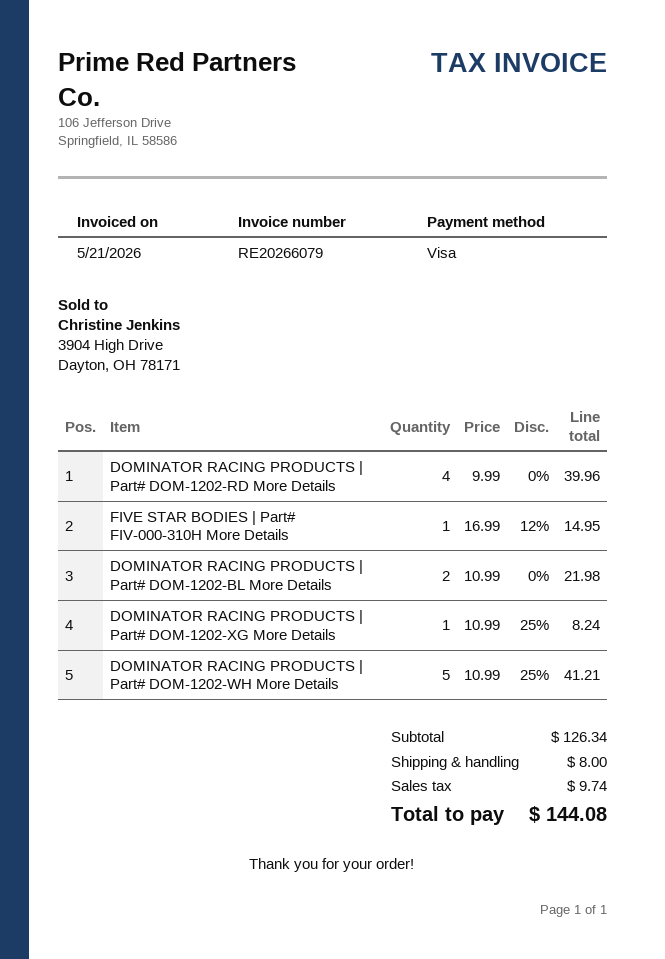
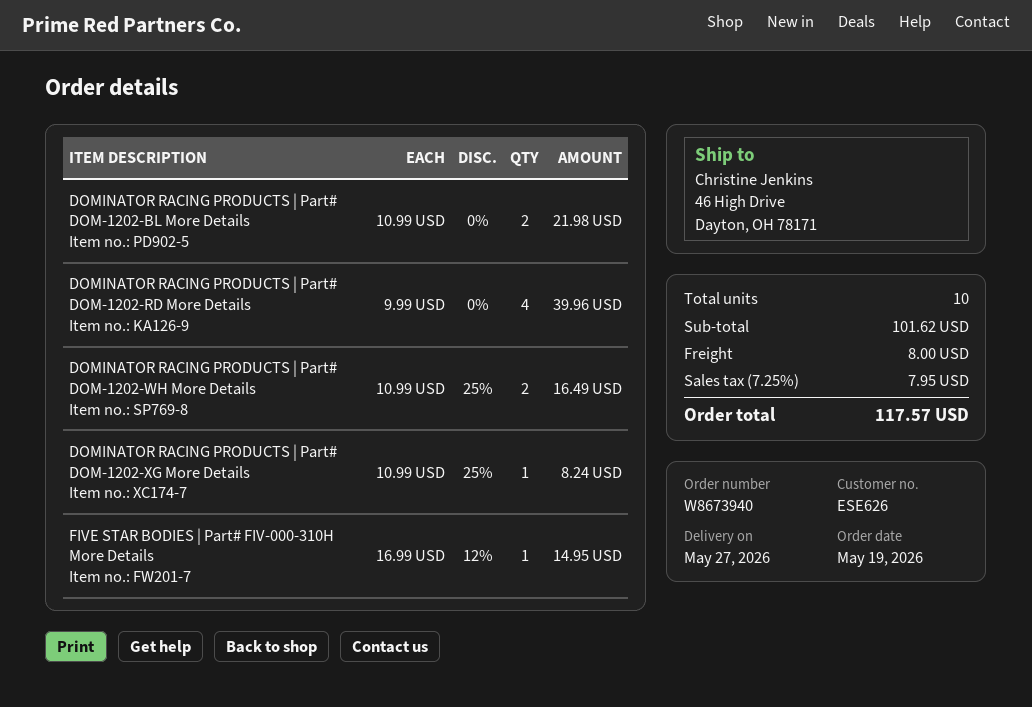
DOMINATOR RACING PRODUCTS | Part# DOM-1202-WH More Details: 5 x 10.99 - 25% = 41.21 -> 2 x 10.99 - 25% = 16.49
subtotal: 126.34 -> 101.62
tax: 9.74 -> 7.95
total: 144.08 -> 117.57

